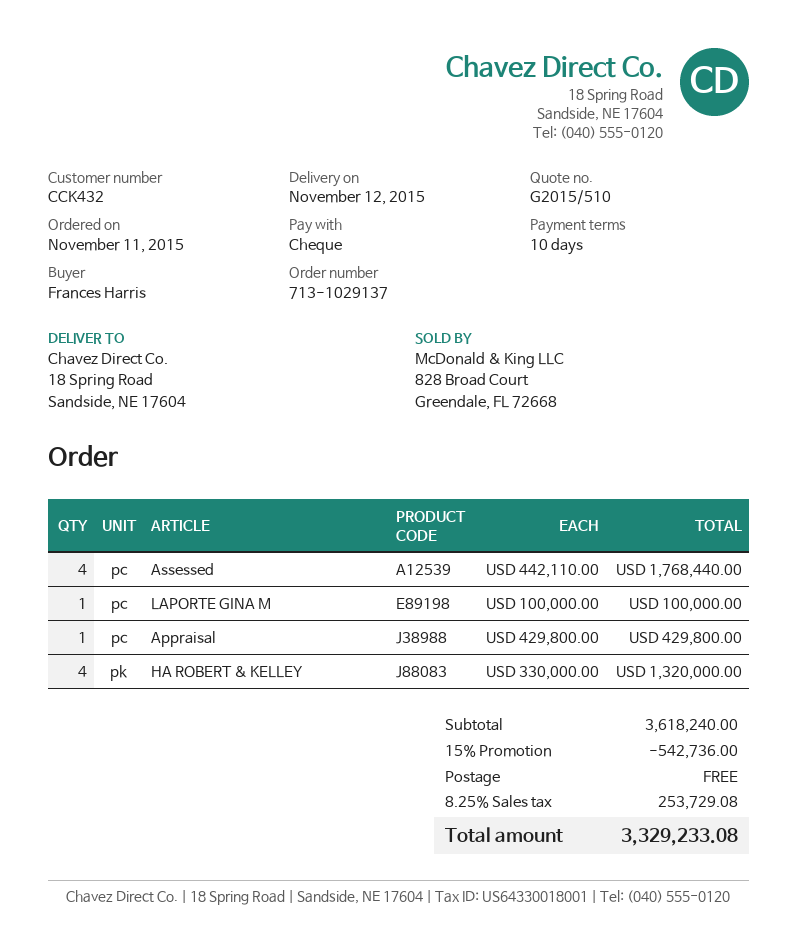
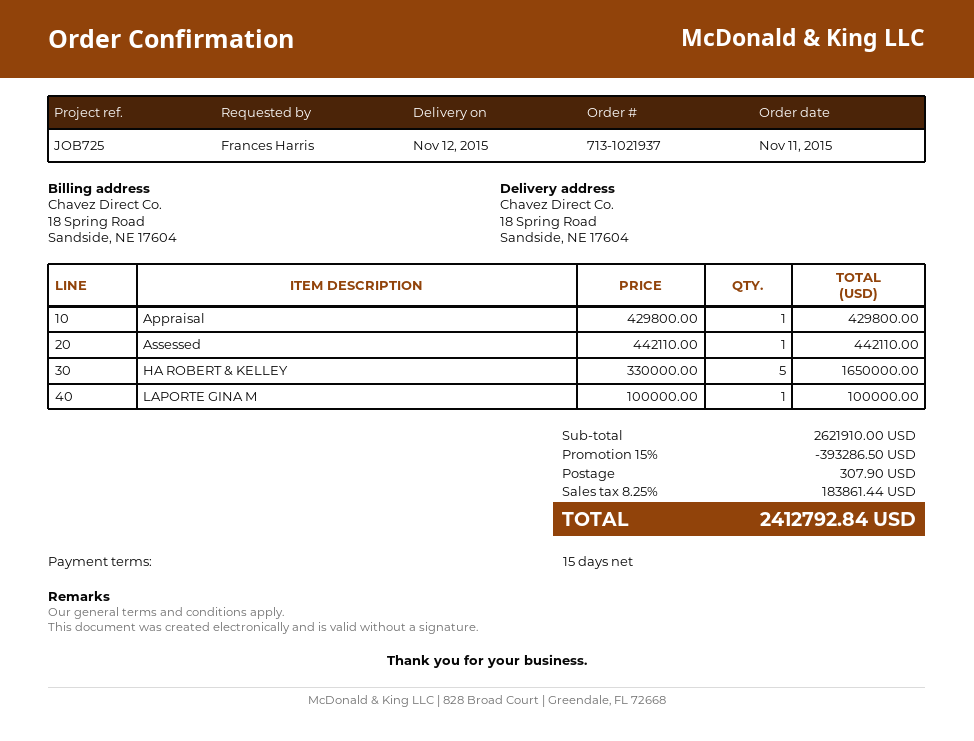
order number: 713-1029137 -> 713-1021937
payment terms: 10 days -> 15 days
Assessed: 4 x 442110.00 = 1768440.00 -> 1 x 442110.00 = 442110.00
HA ROBERT & KELLEY: 4 x 330000.00 = 1320000.00 -> 5 x 330000.00 = 1650000.00
subtotal: 3618240.00 -> 2621910.00
discount: 15% = 542736.00 -> 15% = 393286.50
shipping: 0.00 -> 307.90
tax: 8.25% = 253729.08 -> 8.25% = 183861.44
total: 3329233.08 -> 2412792.84

